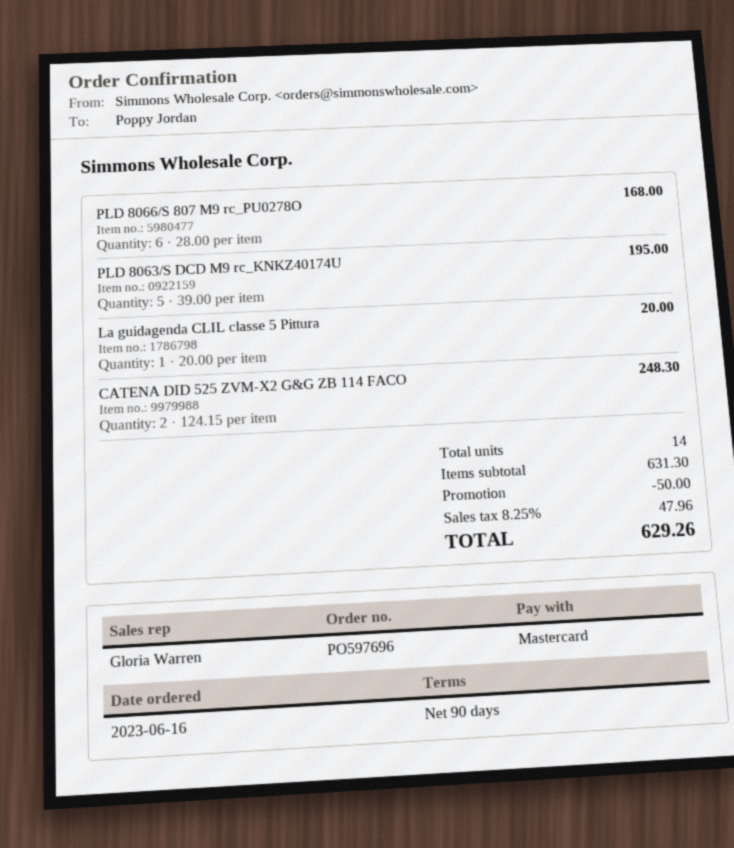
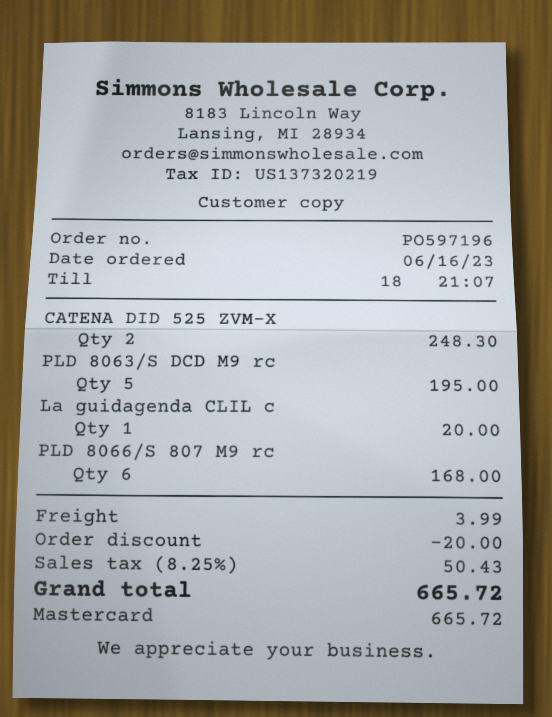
order number: PO597696 -> PO597196
discount: 50.00 -> 20.00
shipping: none -> 3.99
tax: 8.25% = 47.96 -> 8.25% = 50.43
total: 629.26 -> 665.72

